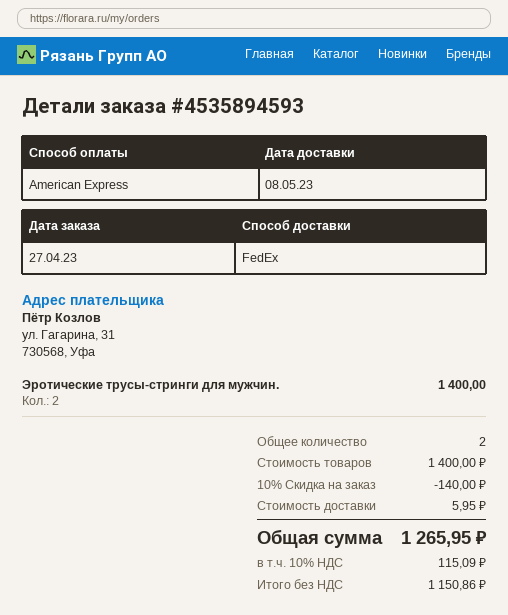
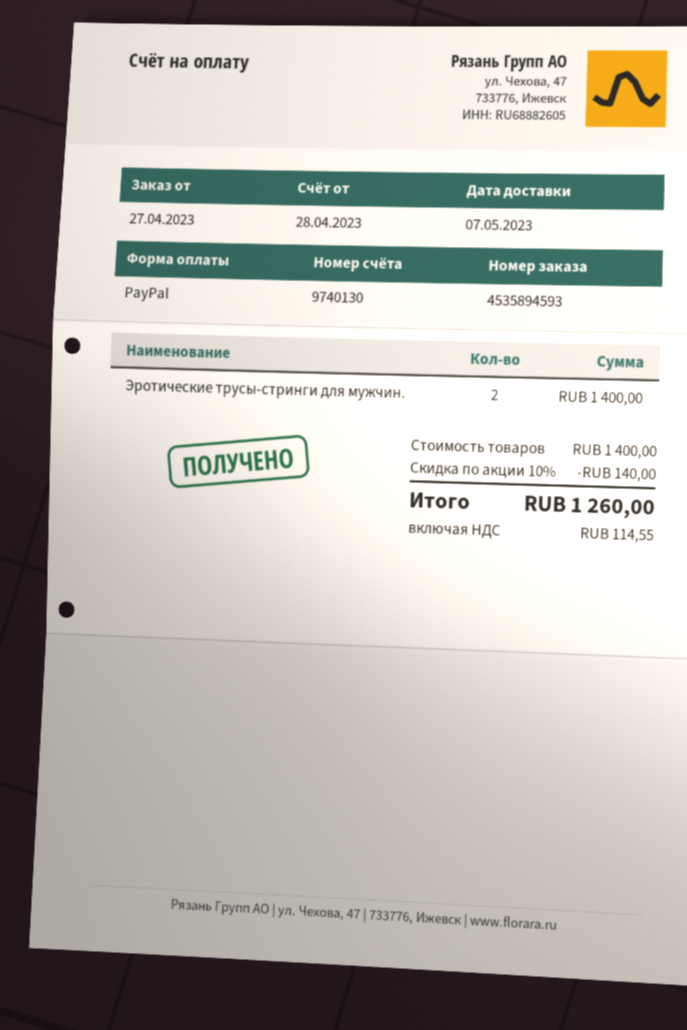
delivery date: 2023-05-08 -> 2023-05-07
payment method: American Express -> PayPal
shipping: 5.95 -> none
tax: 115.09 -> 114.55
total: 1265.95 -> 1260.00

